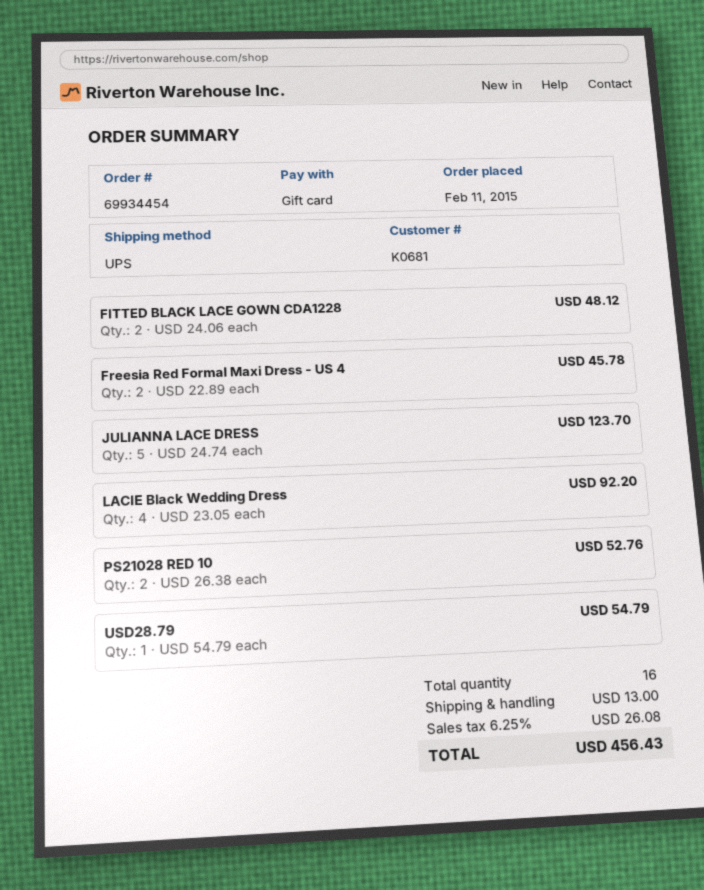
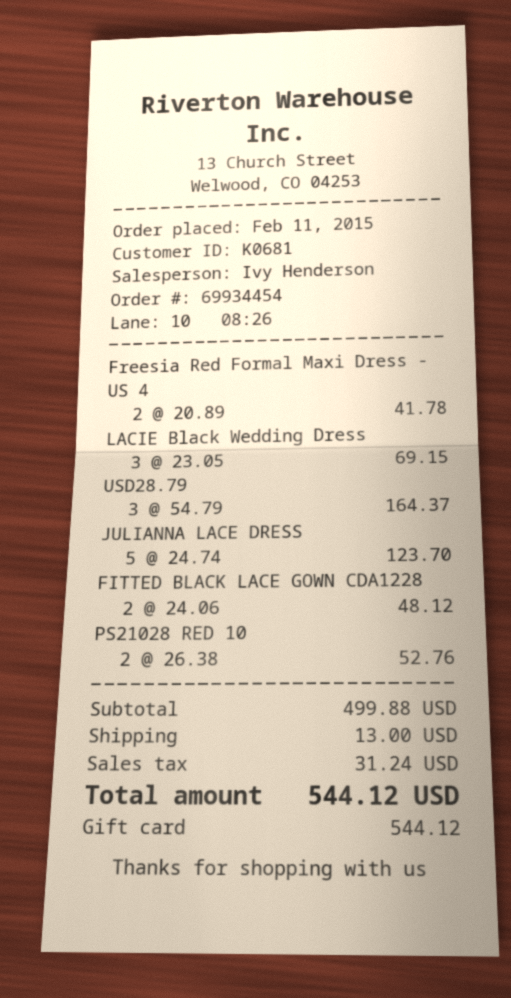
Freesia Red Formal Maxi Dress - US 4: 2 x 22.89 = 45.78 -> 2 x 20.89 = 41.78
LACIE Black Wedding Dress: 4 x 23.05 = 92.20 -> 3 x 23.05 = 69.15
USD28.79: 1 x 54.79 = 54.79 -> 3 x 54.79 = 164.37
tax: 26.08 -> 31.24
total: 456.43 -> 544.12

